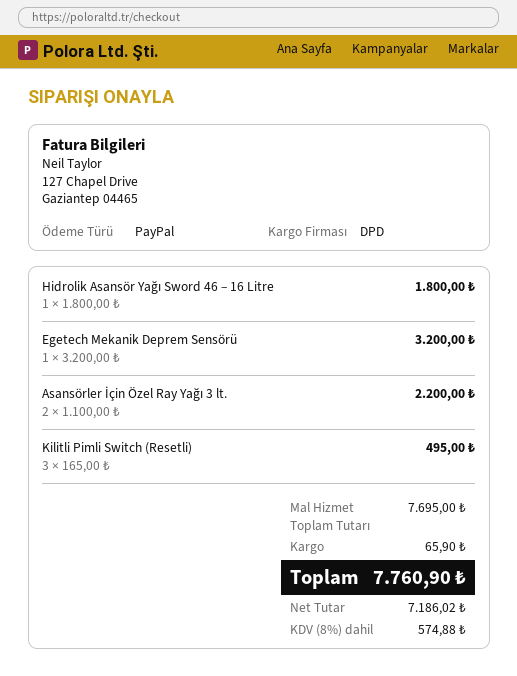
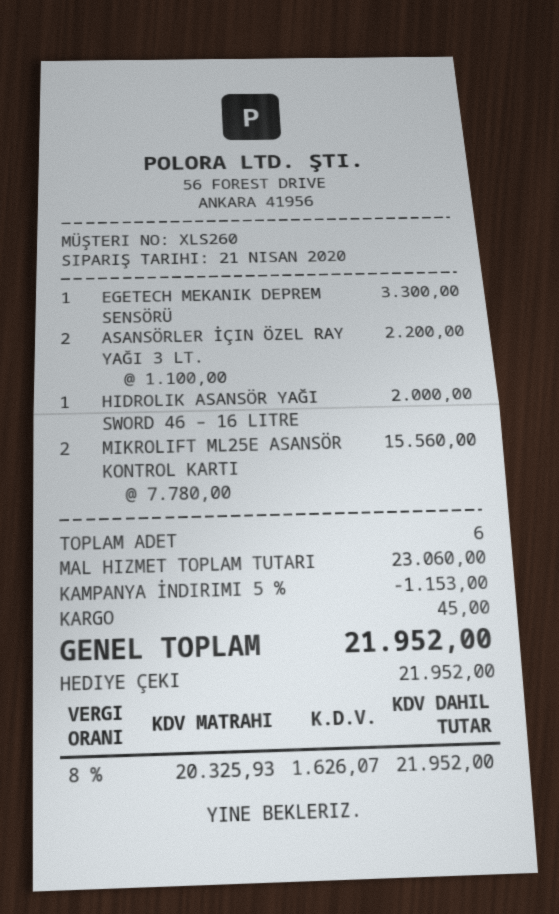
payment method: PayPal -> gift card
Hidrolik Asansör Yağı Sword 46 – 16 Litre: 1 x 1800.00 = 1800.00 -> 1 x 2000.00 = 2000.00
Egetech Mekanik Deprem Sensörü: 1 x 3200.00 = 3200.00 -> 1 x 3300.00 = 3300.00
Kilitli Pimli Switch (Resetli): 3 x 165.00 = 495.00 -> none
MIKROLIFT ML25E ASANSÖR KONTROL KARTI: none -> 2 x 7780.00 = 15560.00
subtotal: 7695.00 -> 23060.00
discount: none -> 5% = 1153.00
shipping: 65.90 -> 45.00
net: 7186.02 -> 20325.93
tax: 8% = 574.88 -> 8% = 1626.07
total: 7760.90 -> 21952.00

